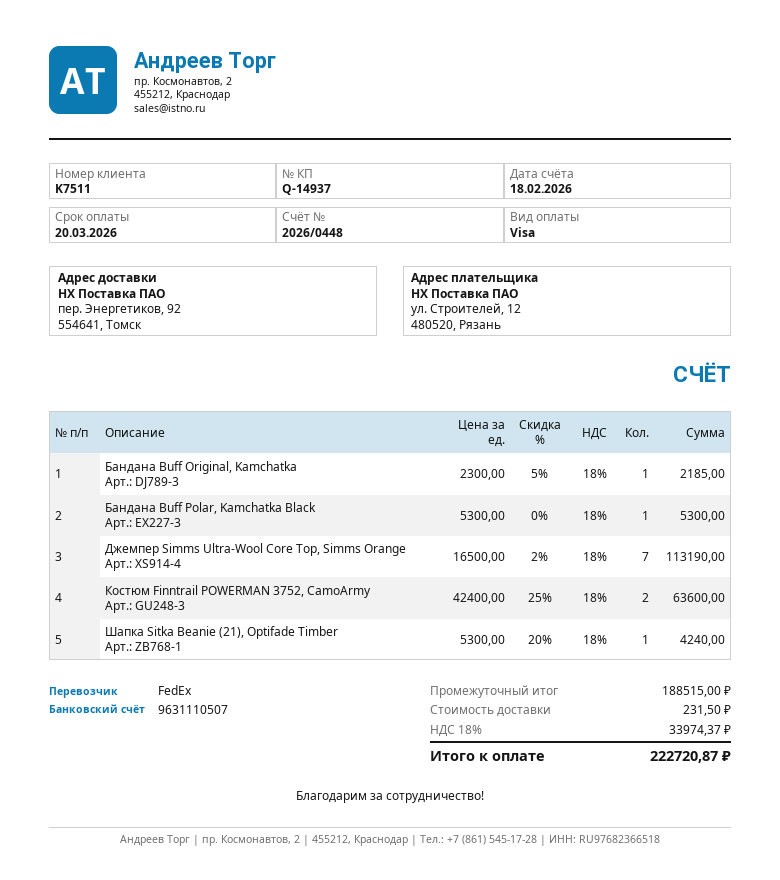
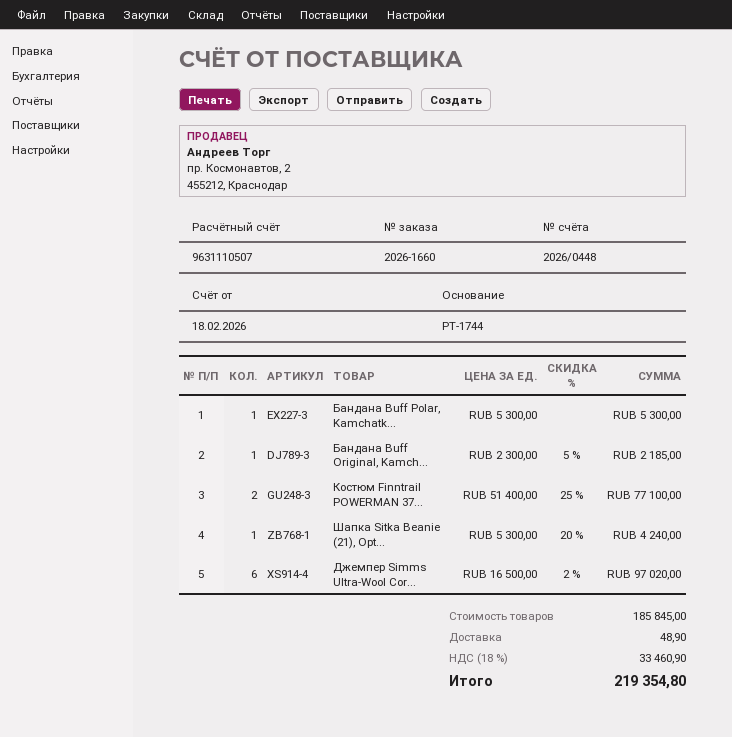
Джемпер Simms Ultra-Wool Core Top, Simms Orange: 7 x 16500.00 - 2% = 113190.00 -> 6 x 16500.00 - 2% = 97020.00
Костюм Finntrail POWERMAN 3752, CamoArmy: 2 x 42400.00 - 25% = 63600.00 -> 2 x 51400.00 - 25% = 77100.00
subtotal: 188515.00 -> 185845.00
shipping: 231.50 -> 48.90
tax: 18% = 33974.37 -> 18% = 33460.90
total: 222720.87 -> 219354.80

